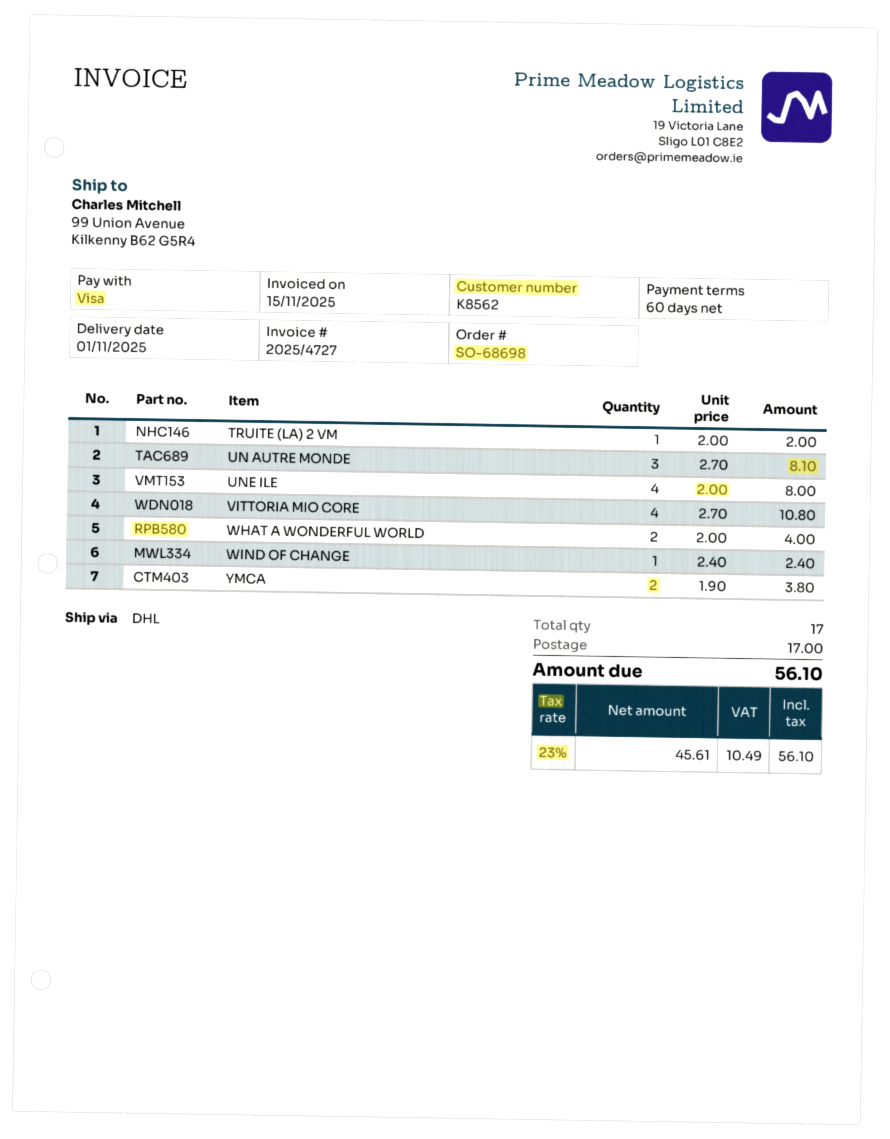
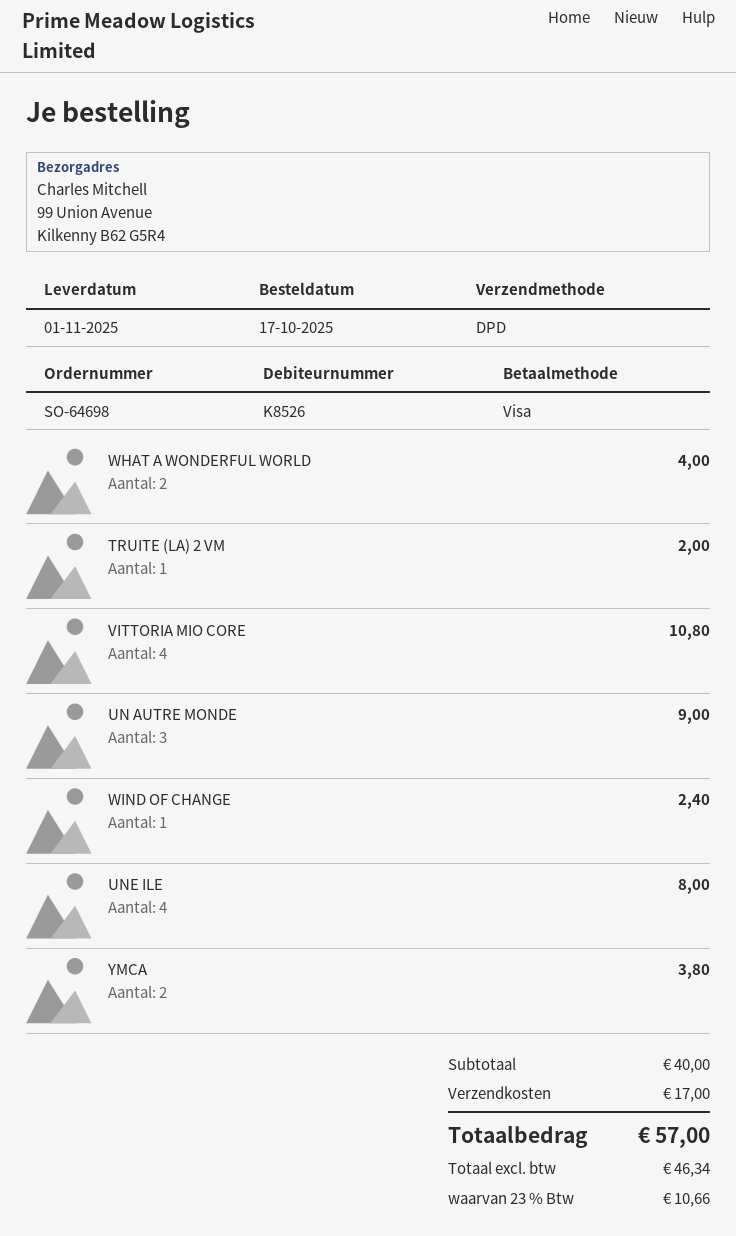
order number: SO-68698 -> SO-64698
customer number: K8562 -> K8526
shipping method: DHL -> DPD
UN AUTRE MONDE: 3 for 8.10 -> 3 for 9.00
net: 45.61 -> 46.34
tax: 23% = 10.49 -> 23% = 10.66
total: 56.10 -> 57.00

